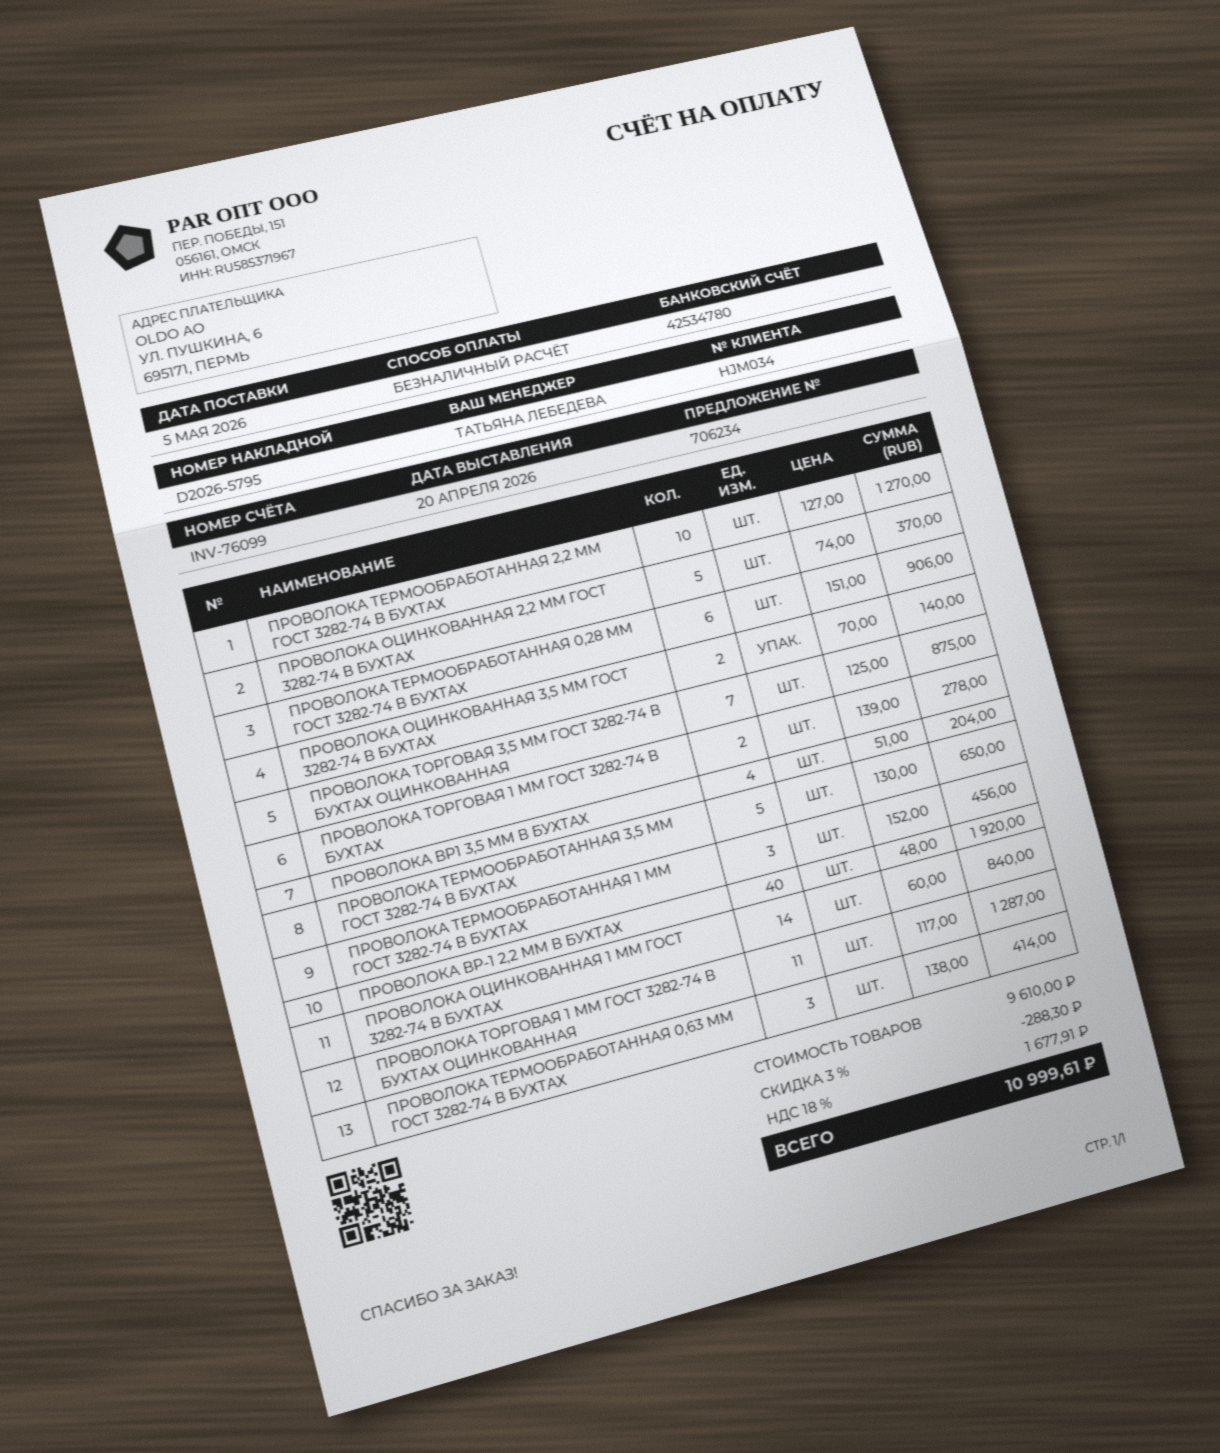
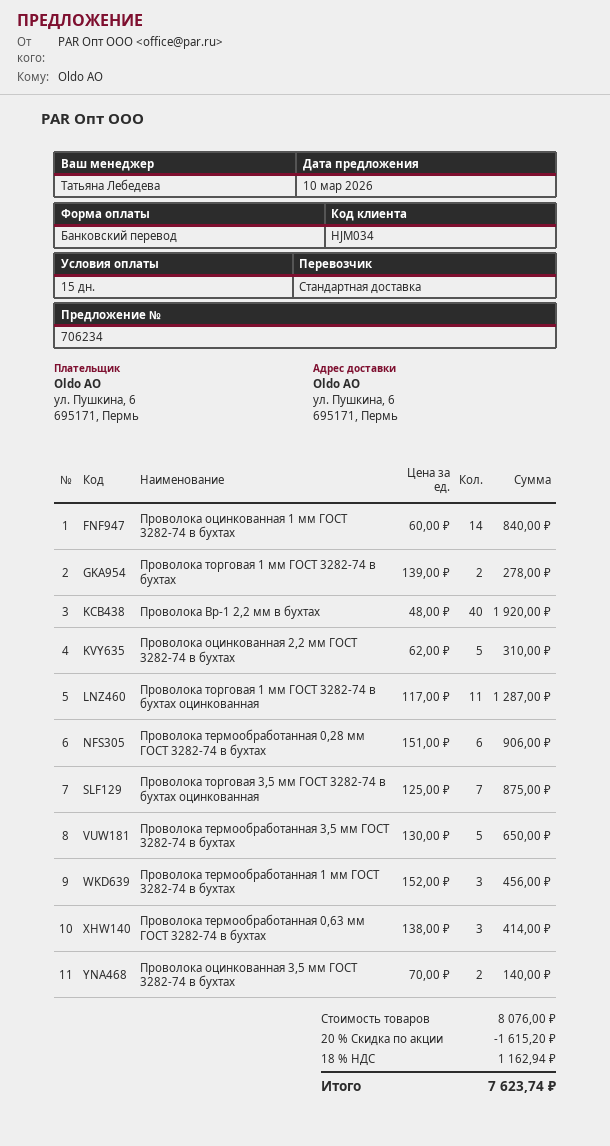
ПРОВОЛОКА ТЕРМООБРАБОТАННАЯ 2,2 ММ ГОСТ 3282-74 В БУХТАХ: 10 x 127.00 = 1270.00 -> none
ПРОВОЛОКА ОЦИНКОВАННАЯ 2,2 ММ ГОСТ 3282-74 В БУХТАХ: 5 x 74.00 = 370.00 -> 5 x 62.00 = 310.00
ПРОВОЛОКА ВР1 3,5 ММ В БУХТАХ: 4 x 51.00 = 204.00 -> none
subtotal: 9610.00 -> 8076.00
discount: 3% = 288.30 -> 20% = 1615.20
tax: 18% = 1677.91 -> 18% = 1162.94
total: 10999.61 -> 7623.74

